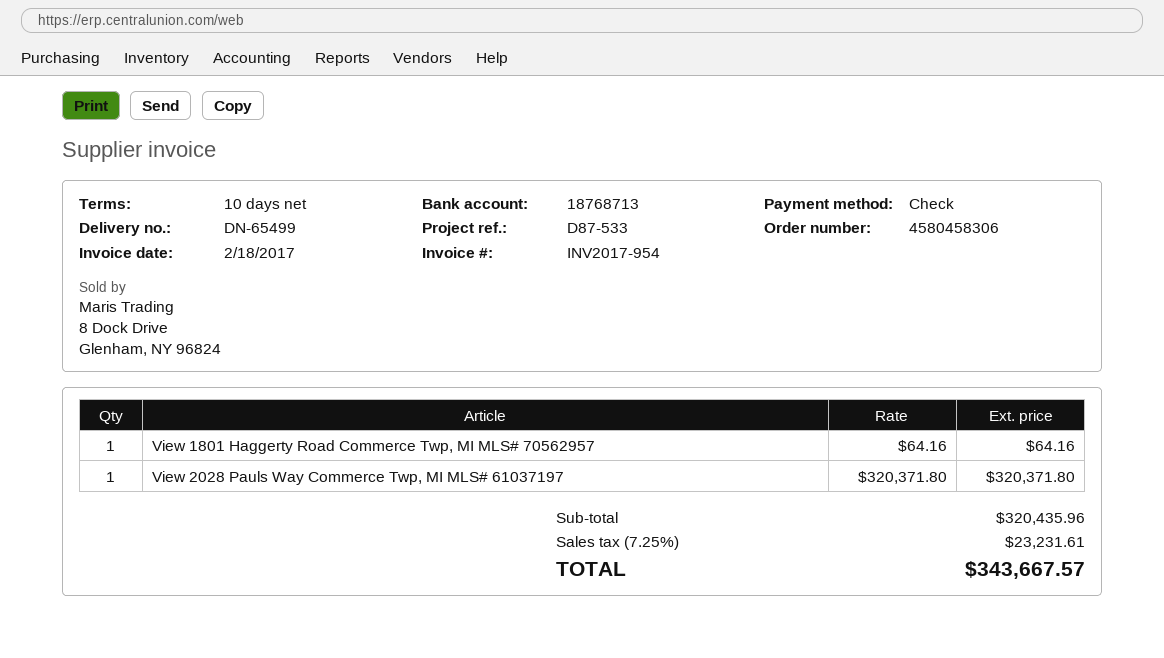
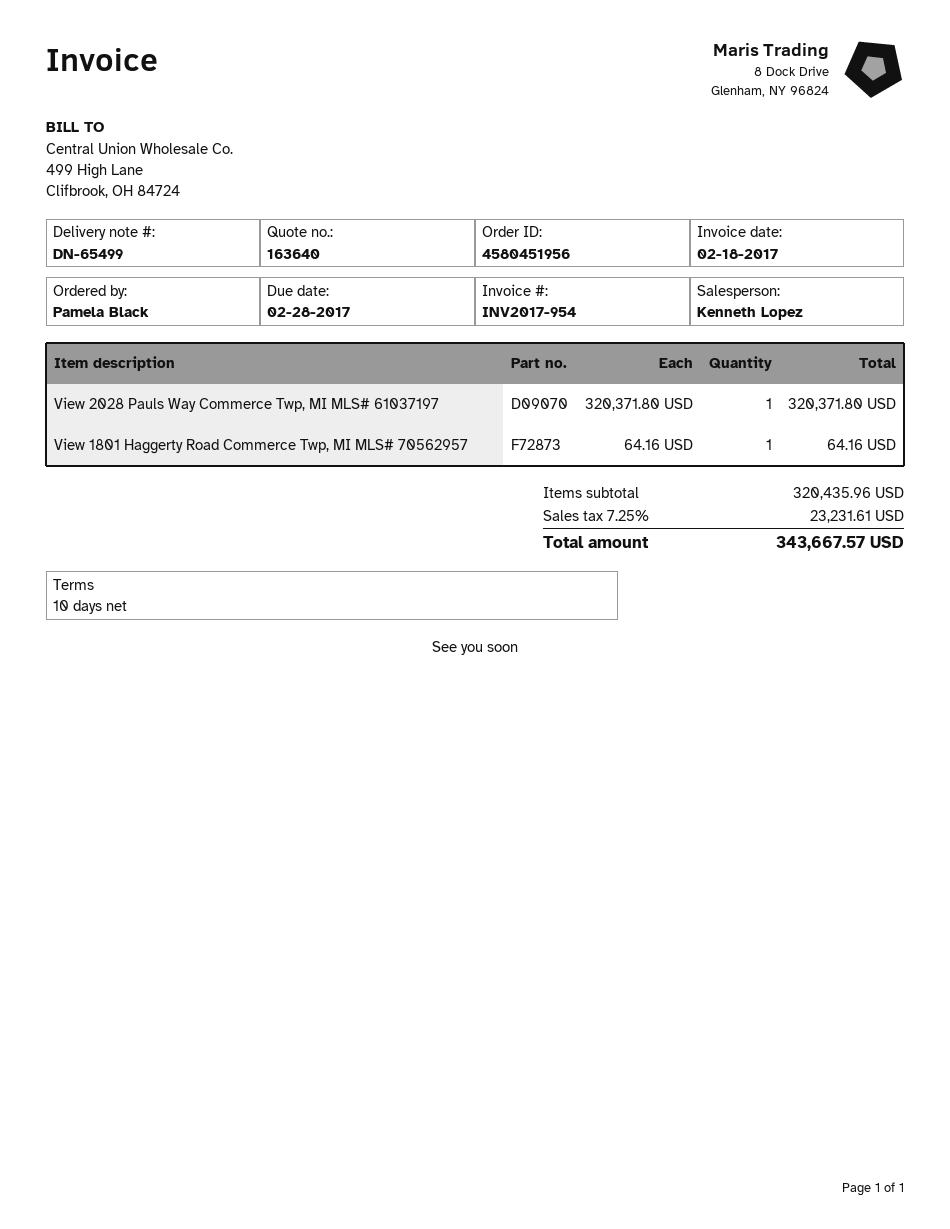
order number: 4580458306 -> 4580451956

